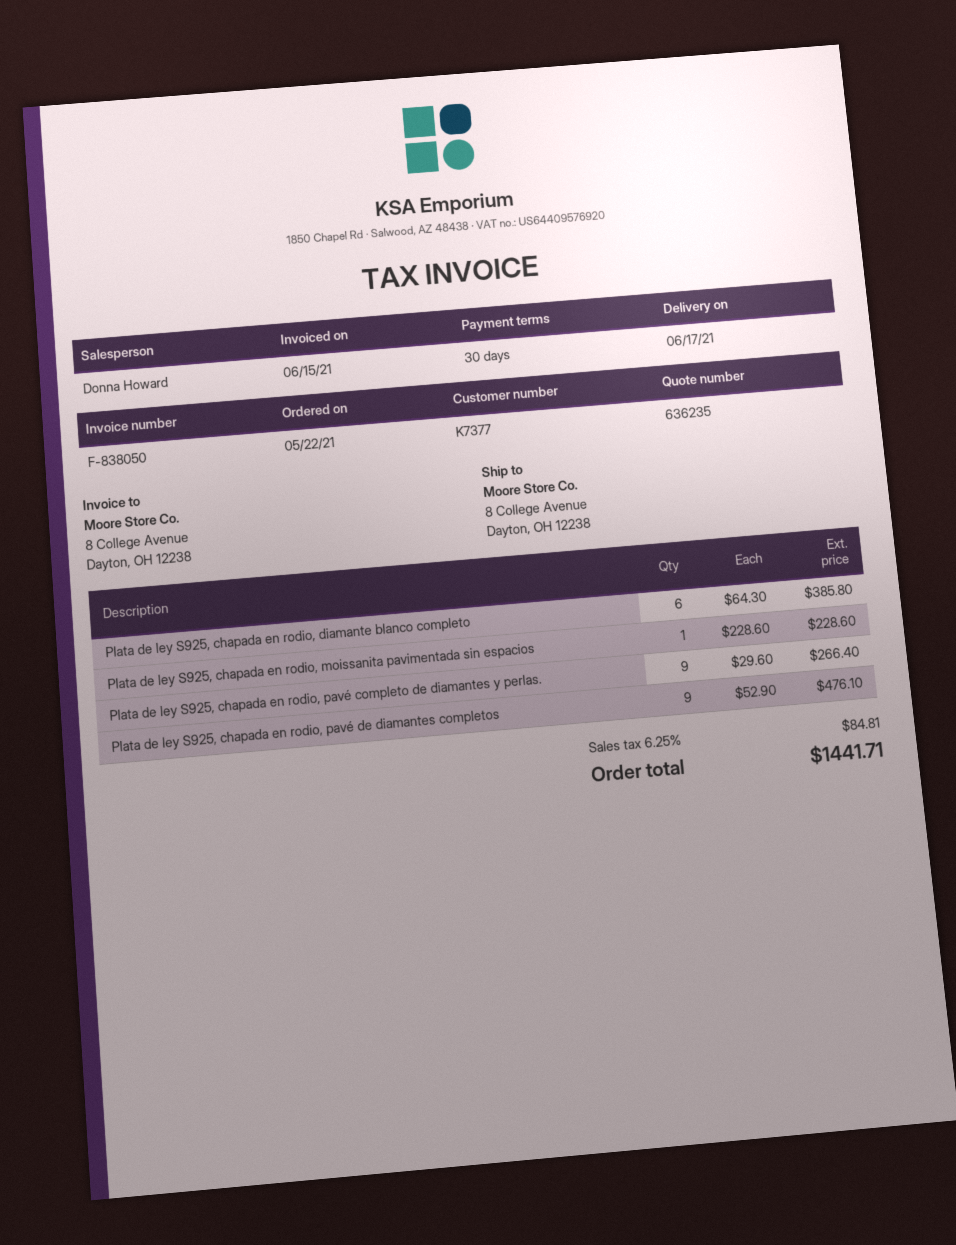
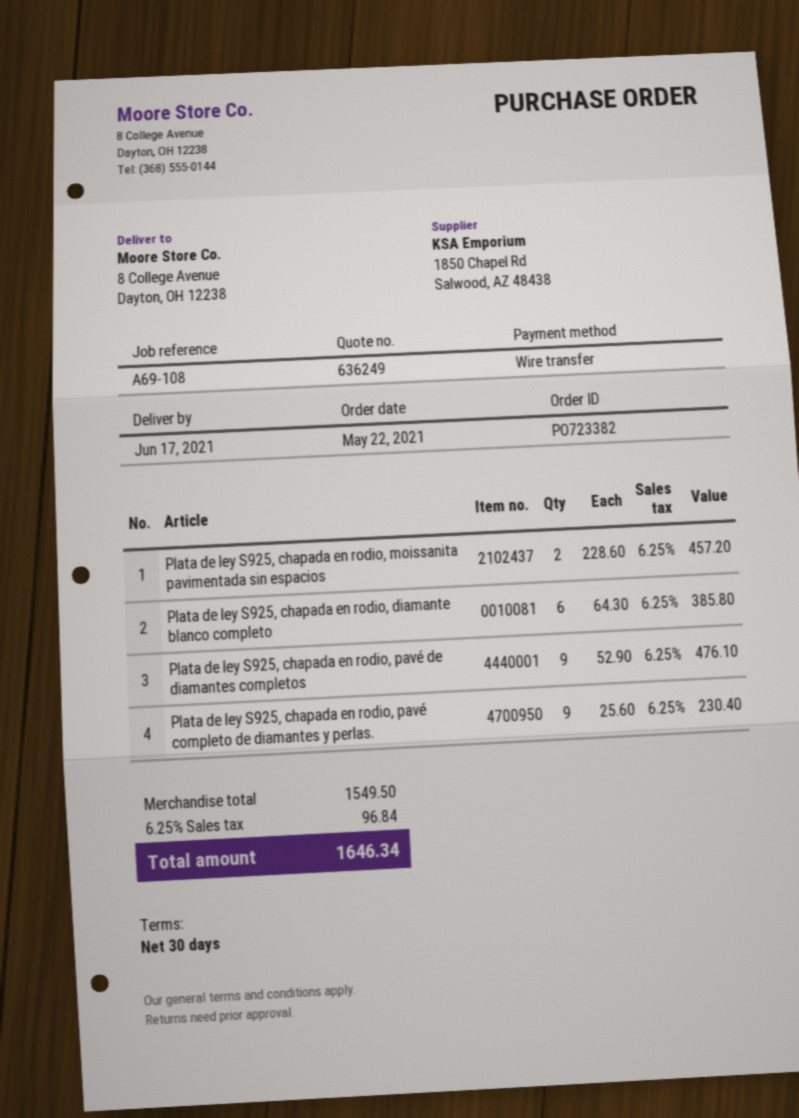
quote number: 636235 -> 636249
Plata de ley S925, chapada en rodio, moissanita pavimentada sin espacios: 1 x 228.60 = 228.60 -> 2 x 228.60 = 457.20
Plata de ley S925, chapada en rodio, pavé completo de diamantes y perlas.: 9 x 29.60 = 266.40 -> 9 x 25.60 = 230.40
tax: 6.25% = 84.81 -> 6.25% = 96.84
total: 1441.71 -> 1646.34

